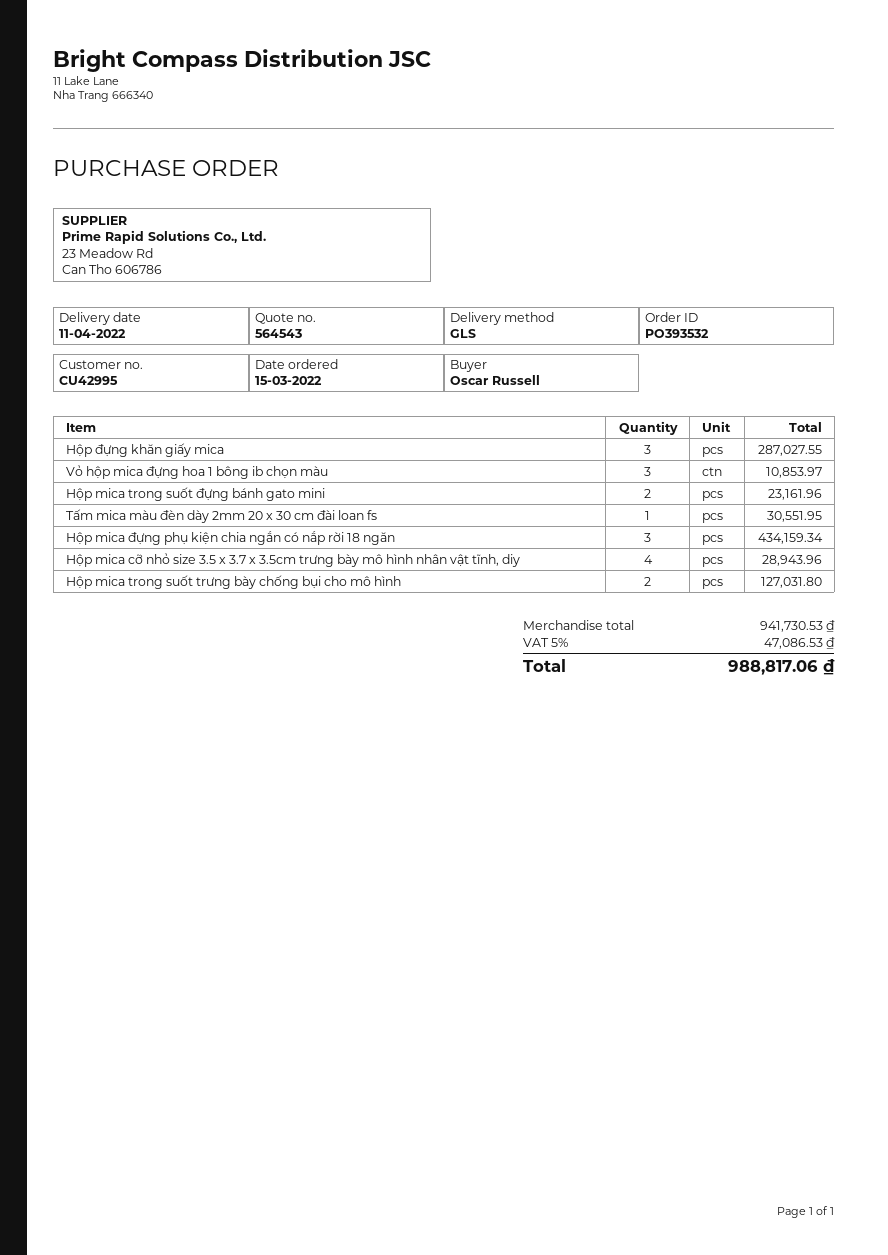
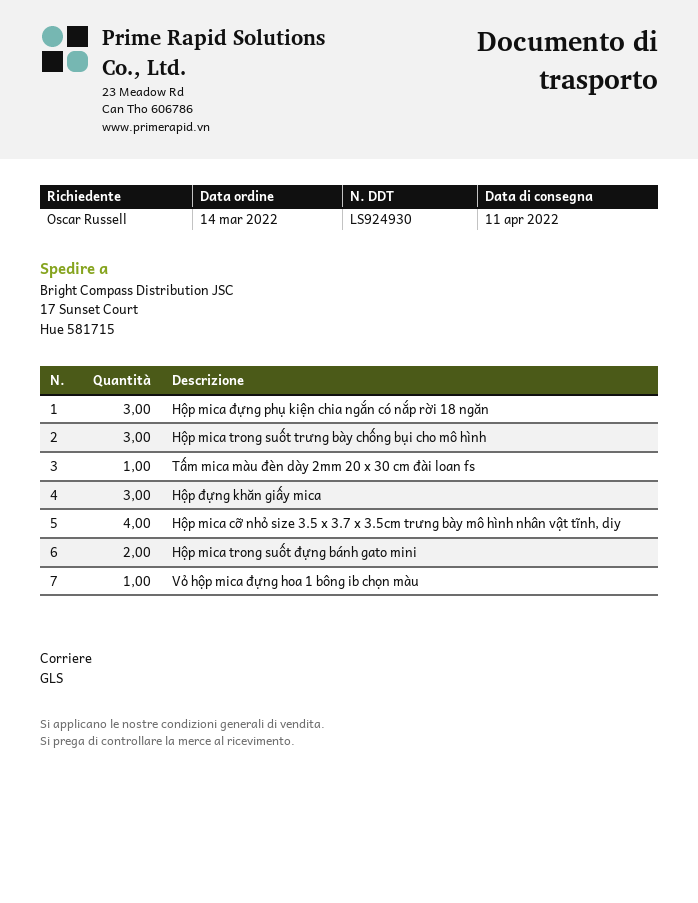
order date: 2022-03-15 -> 2022-03-14
Vỏ hộp mica đựng hoa 1 bông ib chọn màu: 3 -> 1
Hộp mica trong suốt trưng bày chống bụi cho mô hình: 2 -> 3

